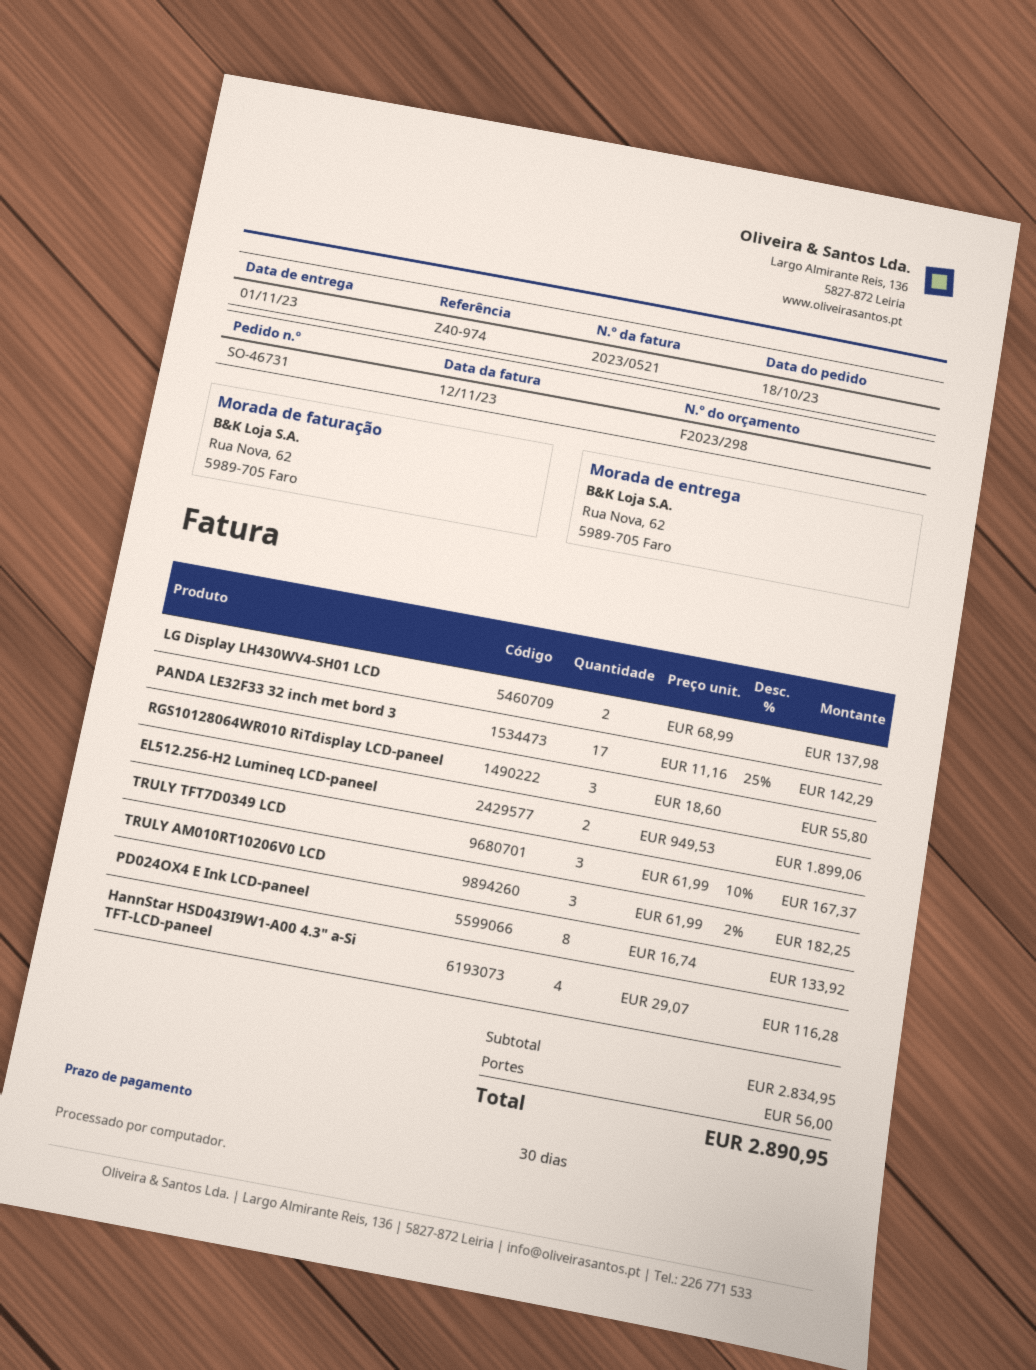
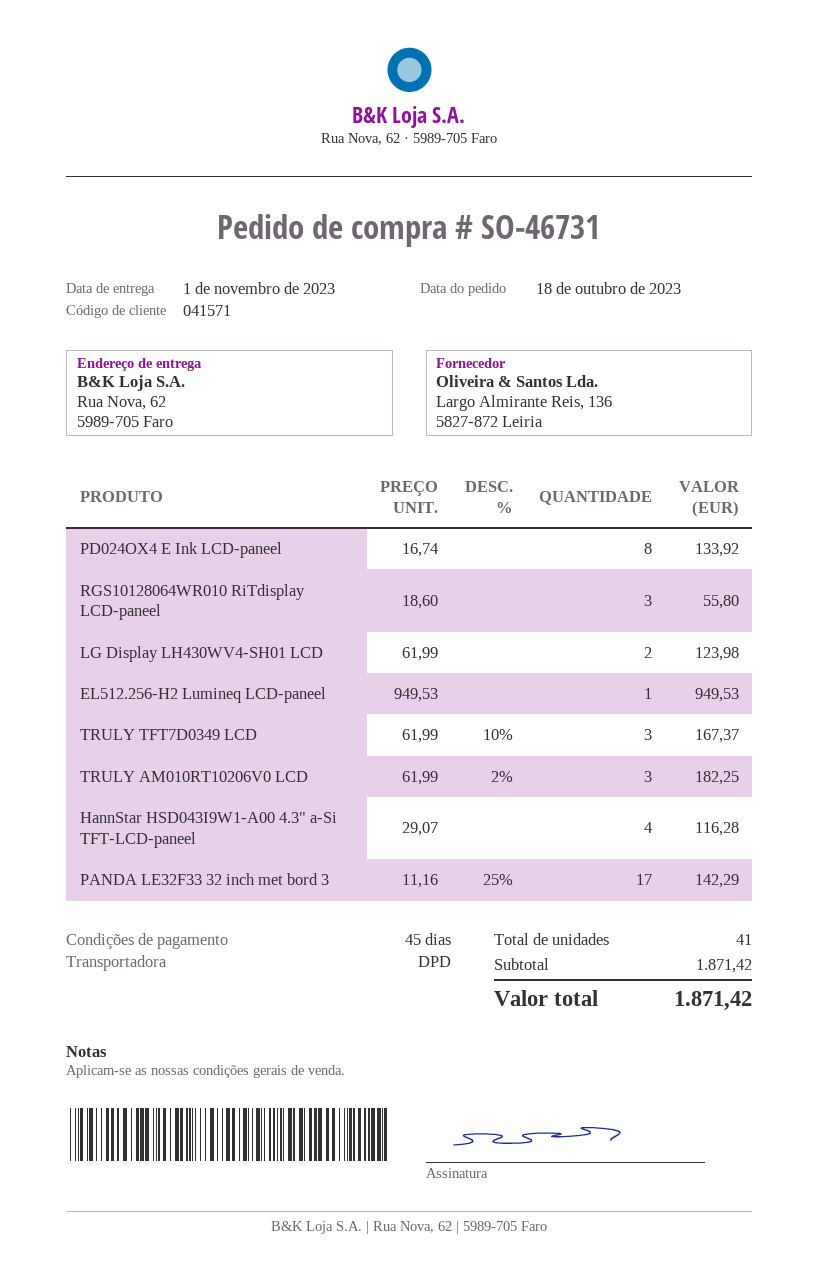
payment terms: 30 days -> 45 days
LG Display LH430WV4-SH01 LCD: 2 x 68.99 = 137.98 -> 2 x 61.99 = 123.98
EL512.256-H2 Lumineq LCD-paneel: 2 x 949.53 = 1899.06 -> 1 x 949.53 = 949.53
subtotal: 2834.95 -> 1871.42
shipping: 56.00 -> none
total: 2890.95 -> 1871.42

